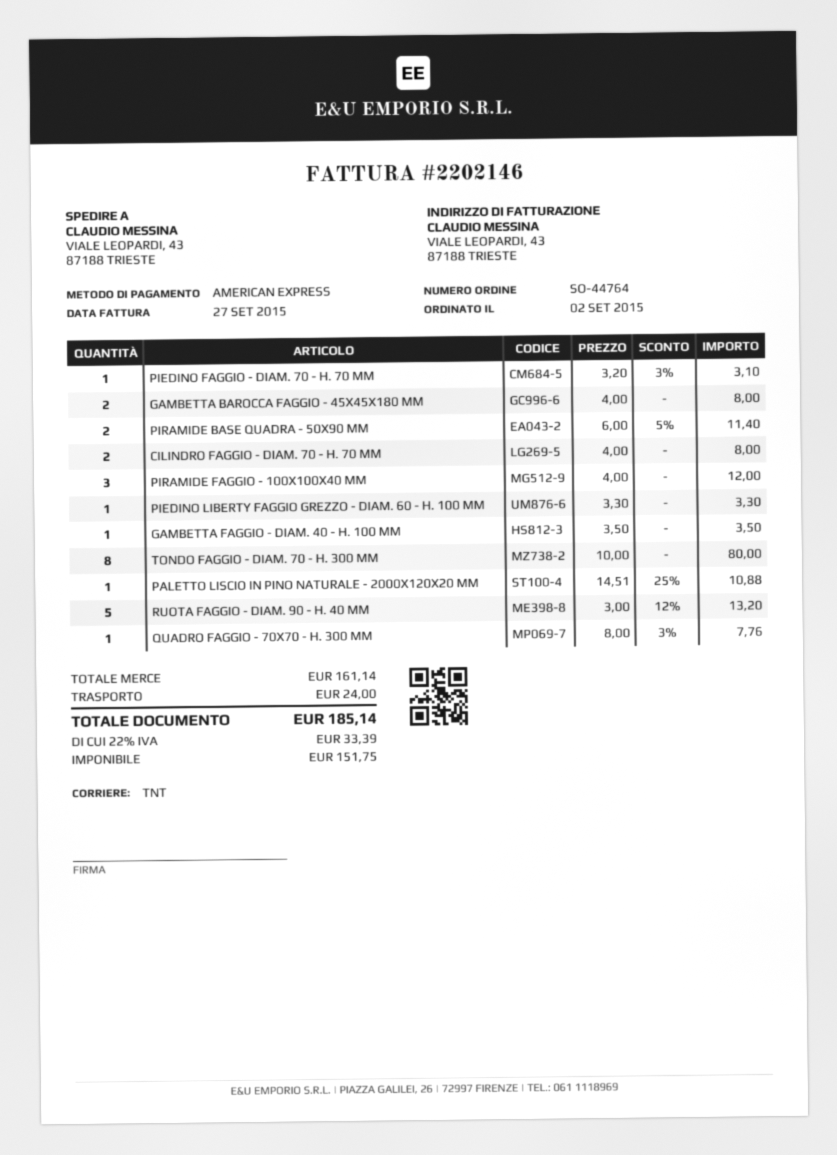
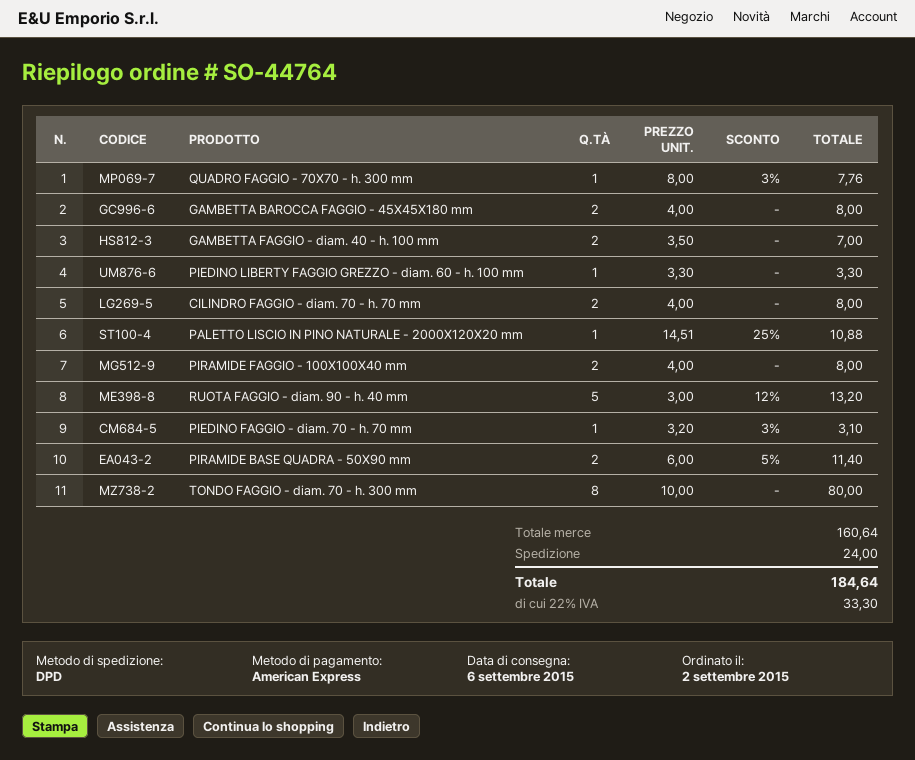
shipping method: TNT -> DPD
PIRAMIDE FAGGIO - 100X100X40 MM: 3 x 4.00 = 12.00 -> 2 x 4.00 = 8.00
GAMBETTA FAGGIO - DIAM. 40 - H. 100 MM: 1 x 3.50 = 3.50 -> 2 x 3.50 = 7.00
subtotal: 161.14 -> 160.64
tax: 22% = 33.39 -> 22% = 33.30
total: 185.14 -> 184.64

